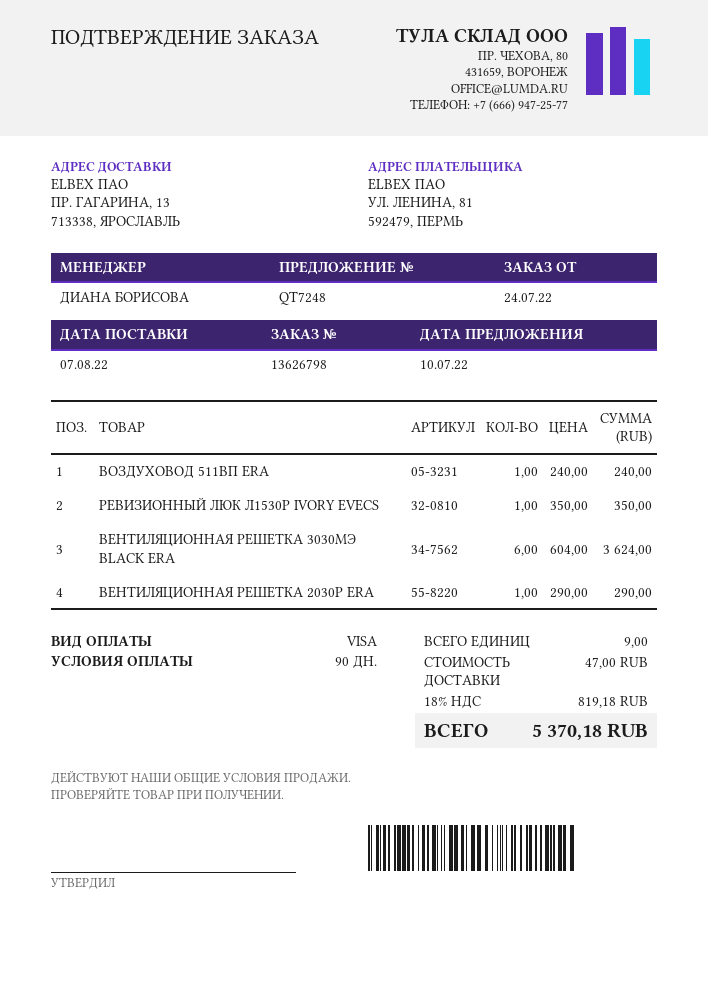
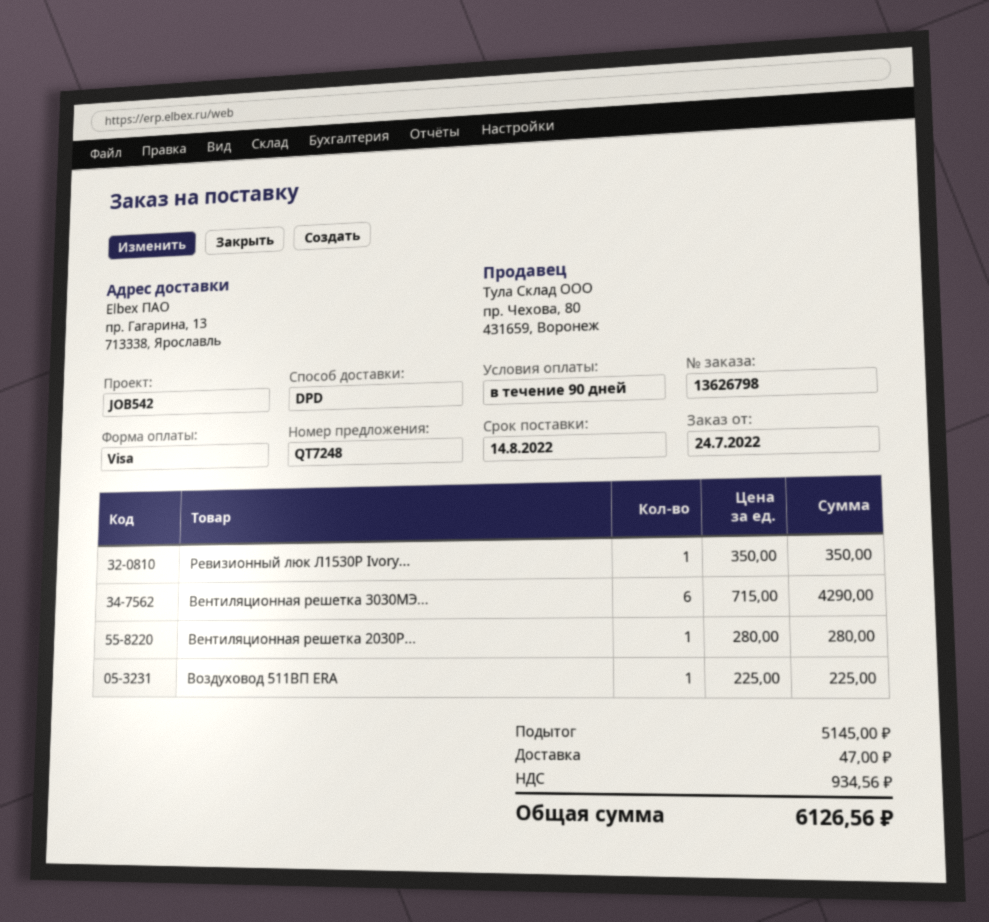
delivery date: 2022-08-07 -> 2022-08-14
ВОЗДУХОВОД 511ВП ERA: 1 x 240.00 = 240.00 -> 1 x 225.00 = 225.00
ВЕНТИЛЯЦИОННАЯ РЕШЕТКА 3030МЭ BLACK ERA: 6 x 604.00 = 3624.00 -> 6 x 715.00 = 4290.00
ВЕНТИЛЯЦИОННАЯ РЕШЕТКА 2030Р ERA: 1 x 290.00 = 290.00 -> 1 x 280.00 = 280.00
tax: 819.18 -> 934.56
total: 5370.18 -> 6126.56

